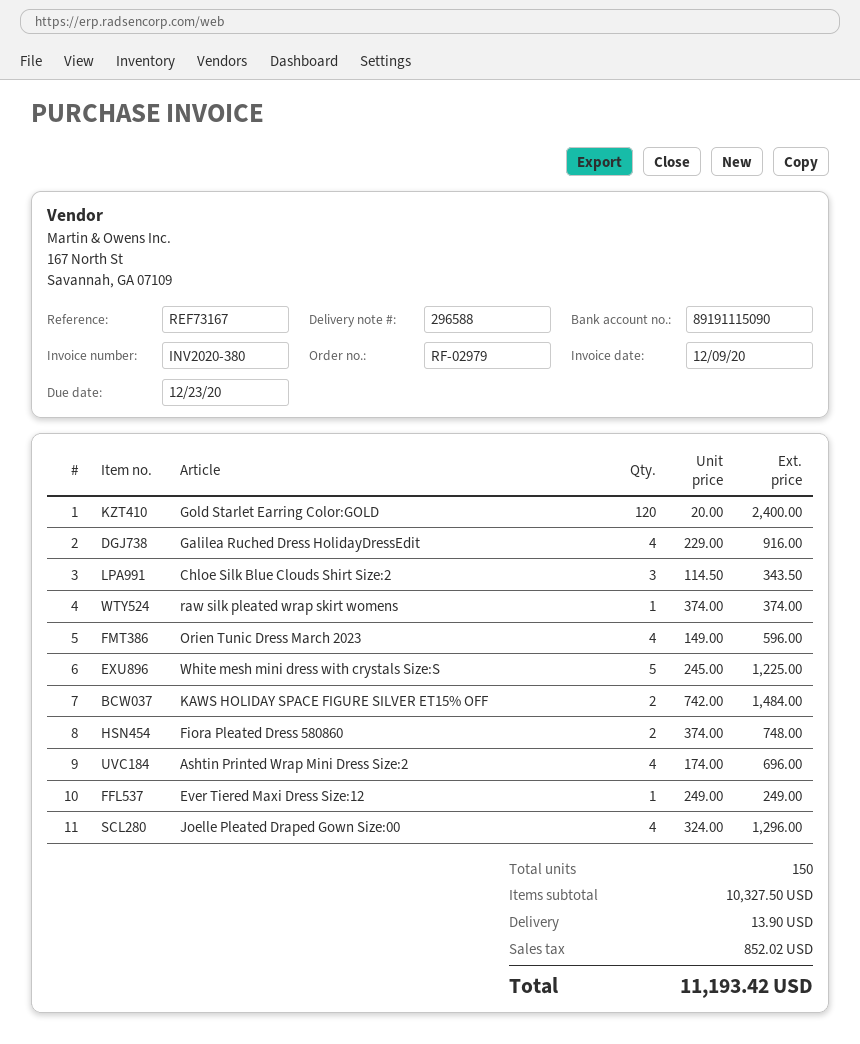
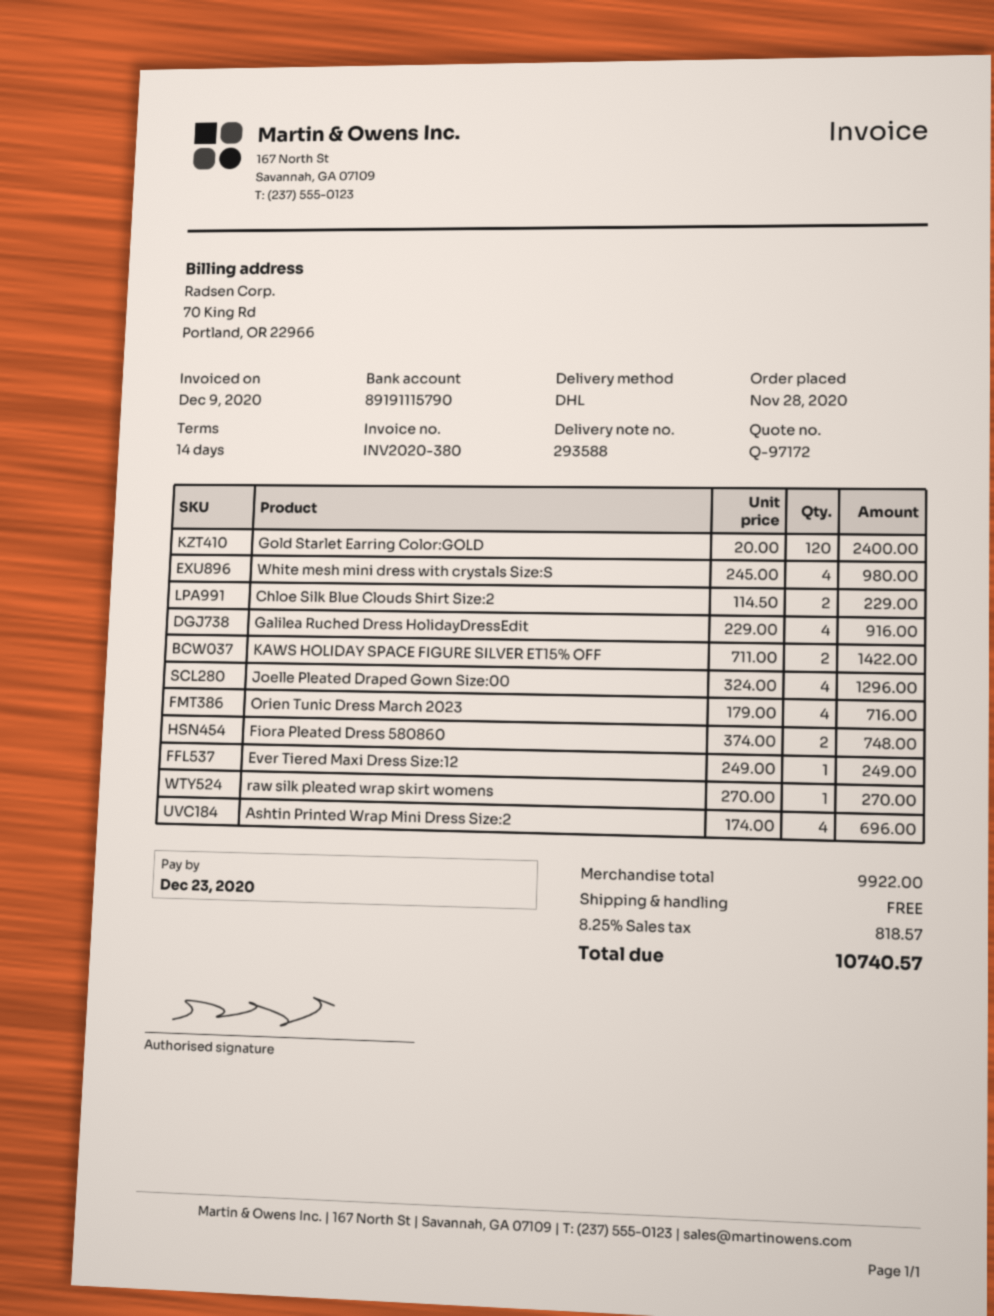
delivery note number: 296588 -> 293588
bank account: 89191115090 -> 89191115790
Chloe Silk Blue Clouds Shirt Size:2: 3 x 114.50 = 343.50 -> 2 x 114.50 = 229.00
raw silk pleated wrap skirt womens: 1 x 374.00 = 374.00 -> 1 x 270.00 = 270.00
Orien Tunic Dress March 2023: 4 x 149.00 = 596.00 -> 4 x 179.00 = 716.00
White mesh mini dress with crystals Size:S: 5 x 245.00 = 1225.00 -> 4 x 245.00 = 980.00
KAWS HOLIDAY SPACE FIGURE SILVER ET15% OFF: 2 x 742.00 = 1484.00 -> 2 x 711.00 = 1422.00
subtotal: 10327.50 -> 9922.00
shipping: 13.90 -> 0.00
tax: 852.02 -> 818.57
total: 11193.42 -> 10740.57

